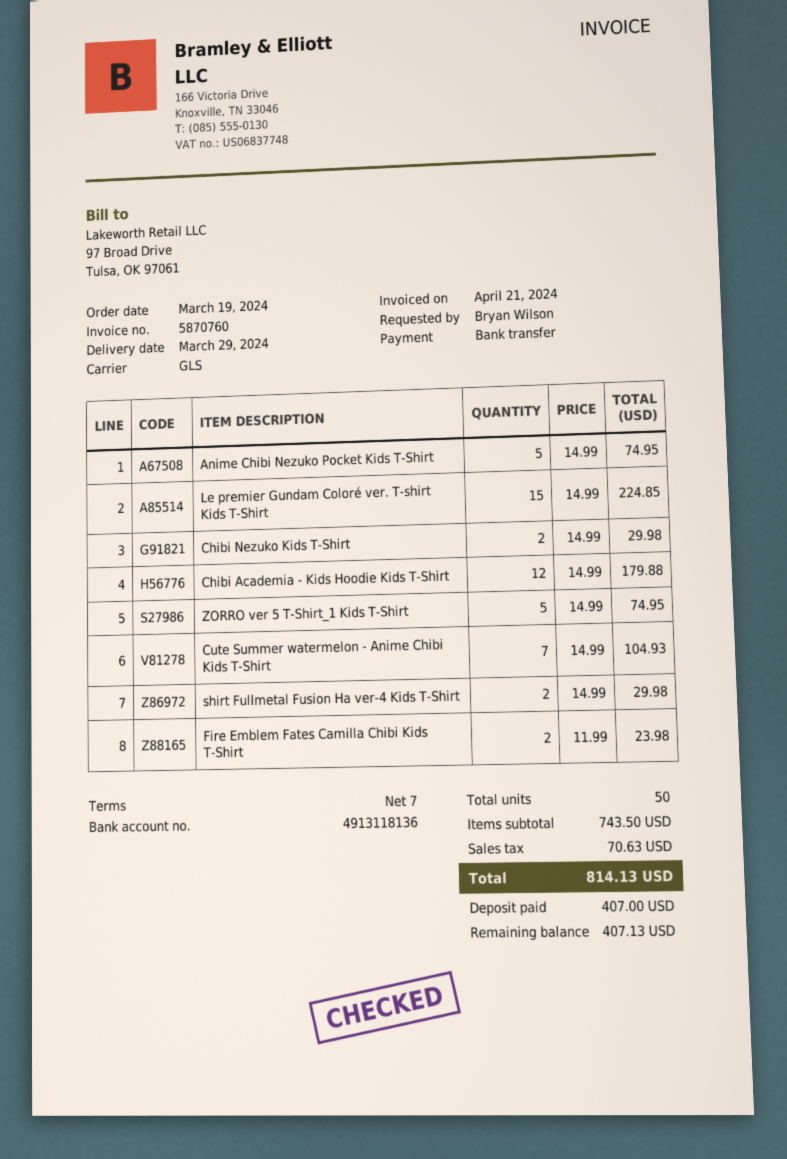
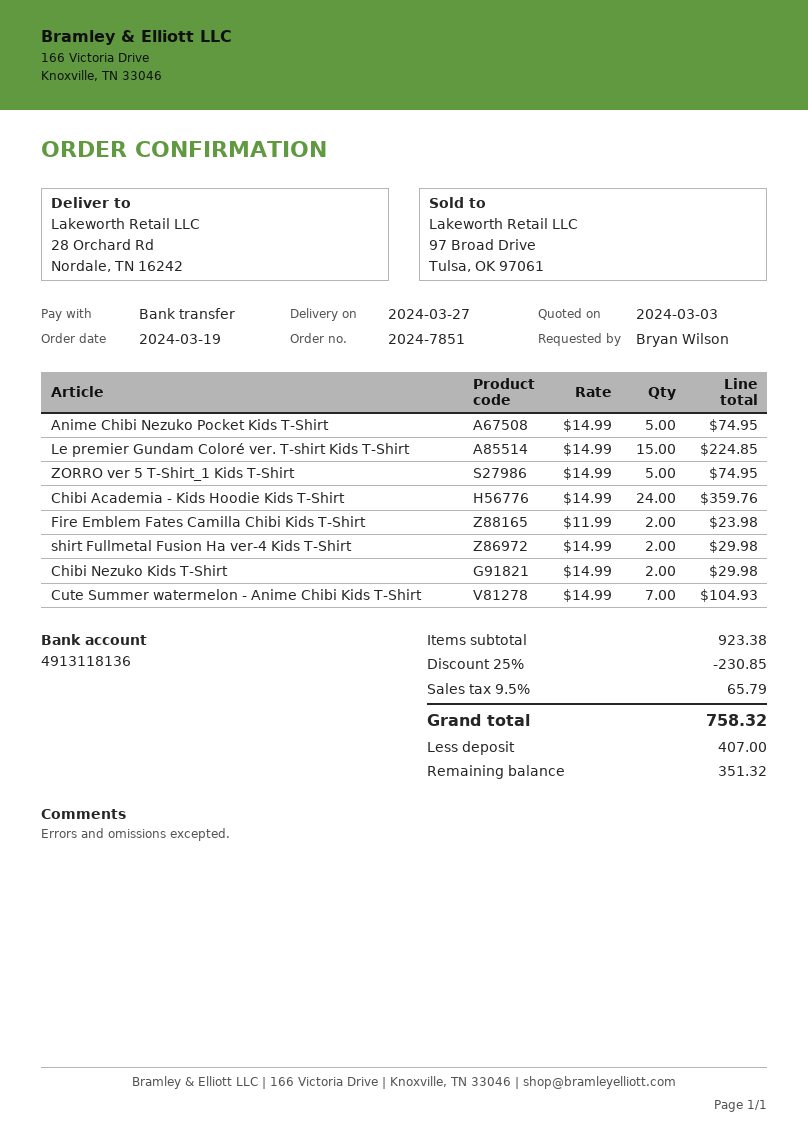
delivery date: 2024-03-29 -> 2024-03-27
Chibi Academia - Kids Hoodie Kids T-Shirt: 12 x 14.99 = 179.88 -> 24 x 14.99 = 359.76
subtotal: 743.50 -> 923.38
discount: none -> 25% = 230.85
tax: 70.63 -> 65.79
total: 814.13 -> 758.32
balance: 407.13 -> 351.32

